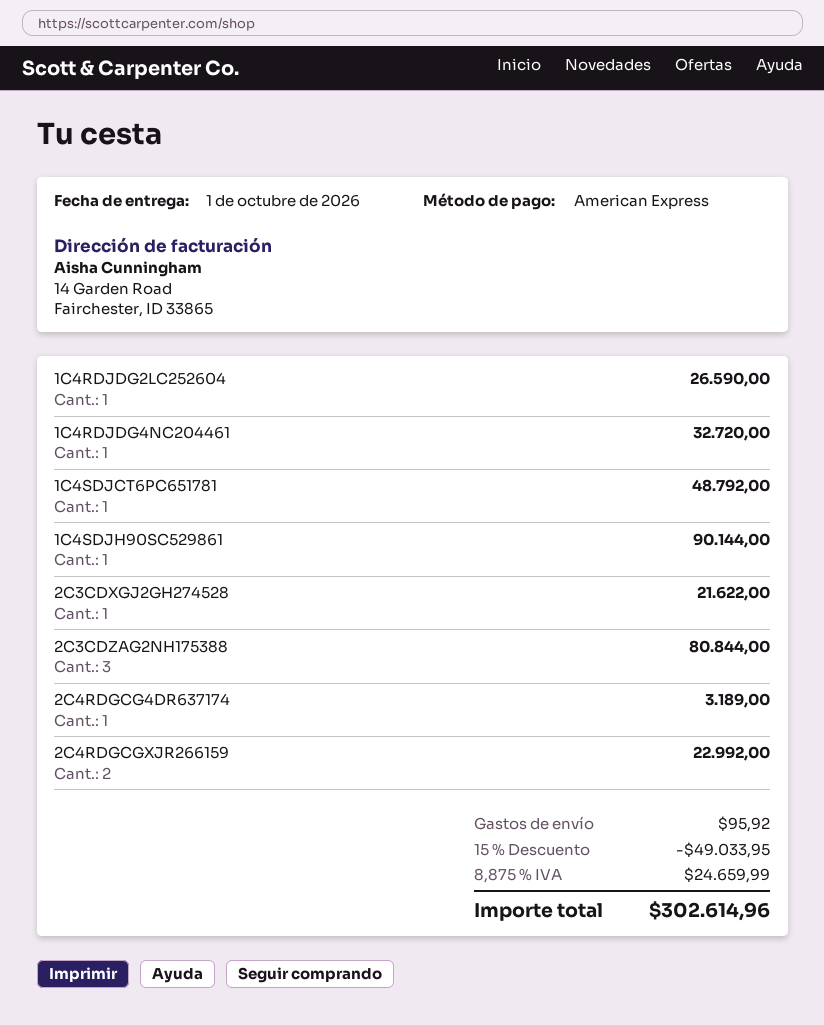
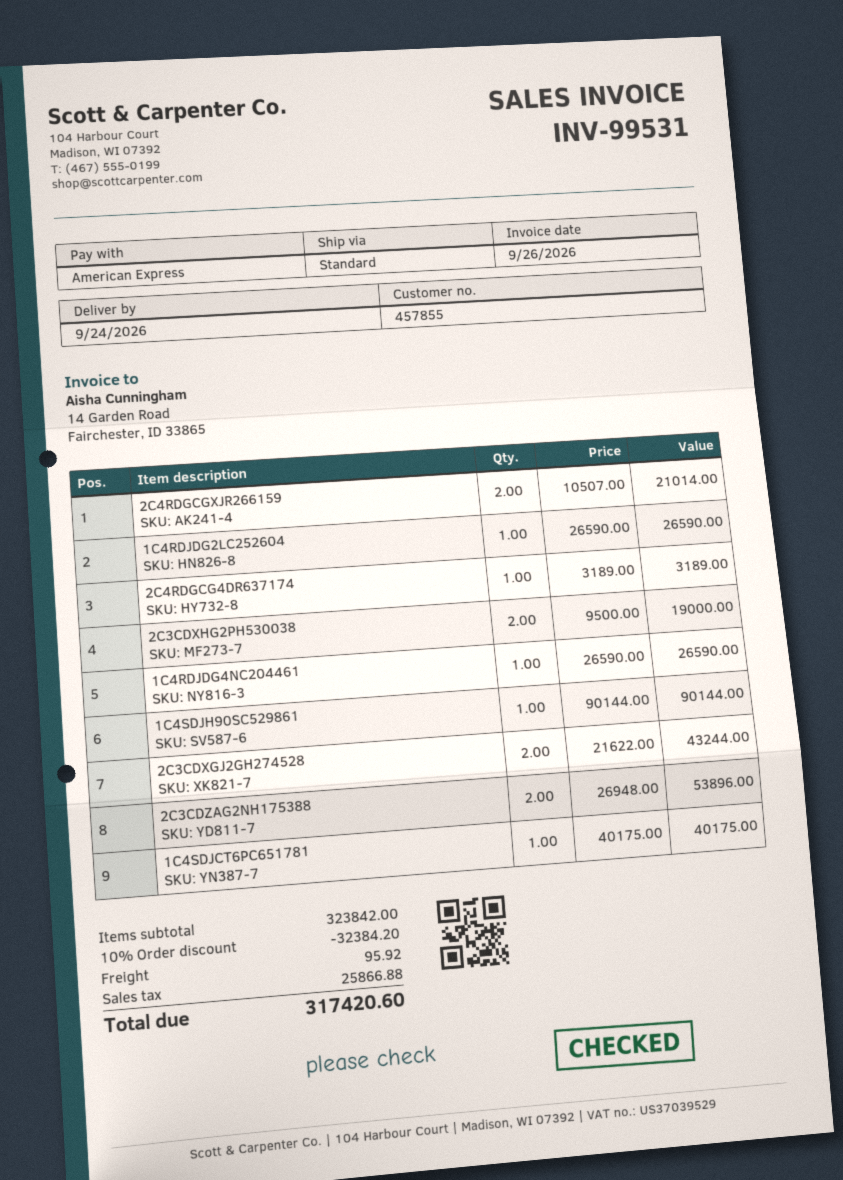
delivery date: 2026-10-01 -> 2026-09-24
1C4RDJDG4NC204461: 1 for 32720.00 -> 1 for 26590.00
1C4SDJCT6PC651781: 1 for 48792.00 -> 1 for 40175.00
2C3CDXGJ2GH274528: 1 for 21622.00 -> 2 for 43244.00
2C3CDZAG2NH175388: 3 for 80844.00 -> 2 for 53896.00
2C4RDGCGXJR266159: 2 for 22992.00 -> 2 for 21014.00
2C3CDXHG2PH530038: none -> 2 for 19000.00
discount: 15% = 49033.95 -> 10% = 32384.20
tax: 24659.99 -> 25866.88
total: 302614.96 -> 317420.60

